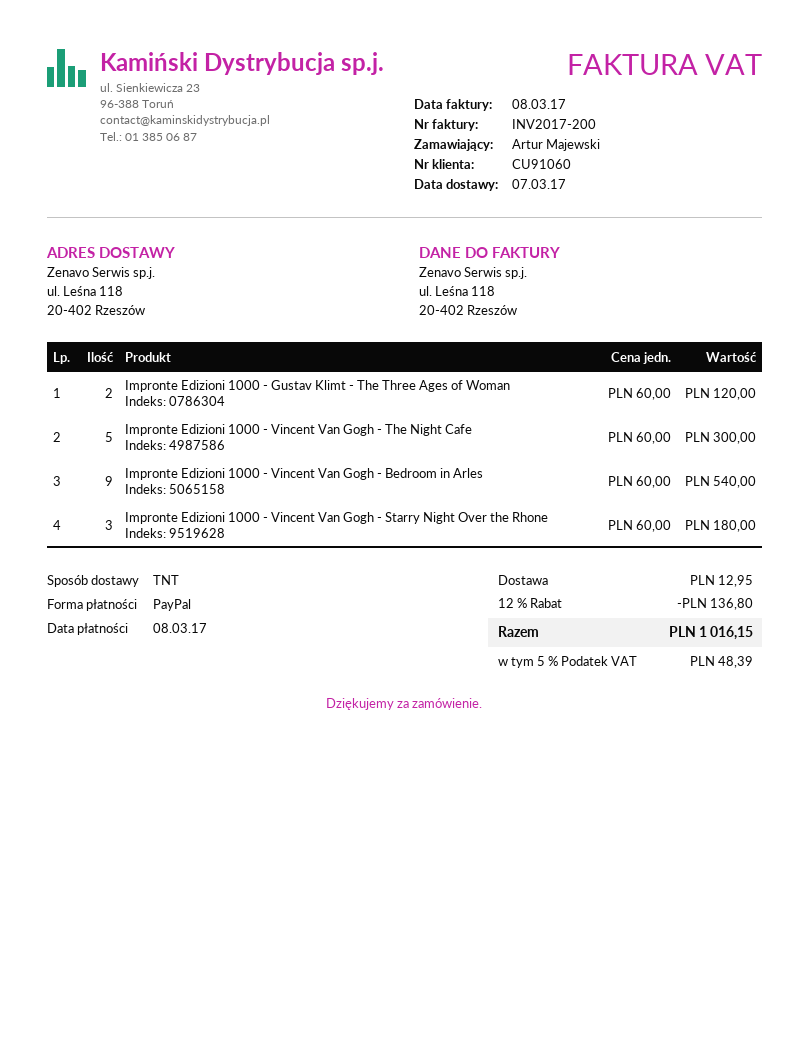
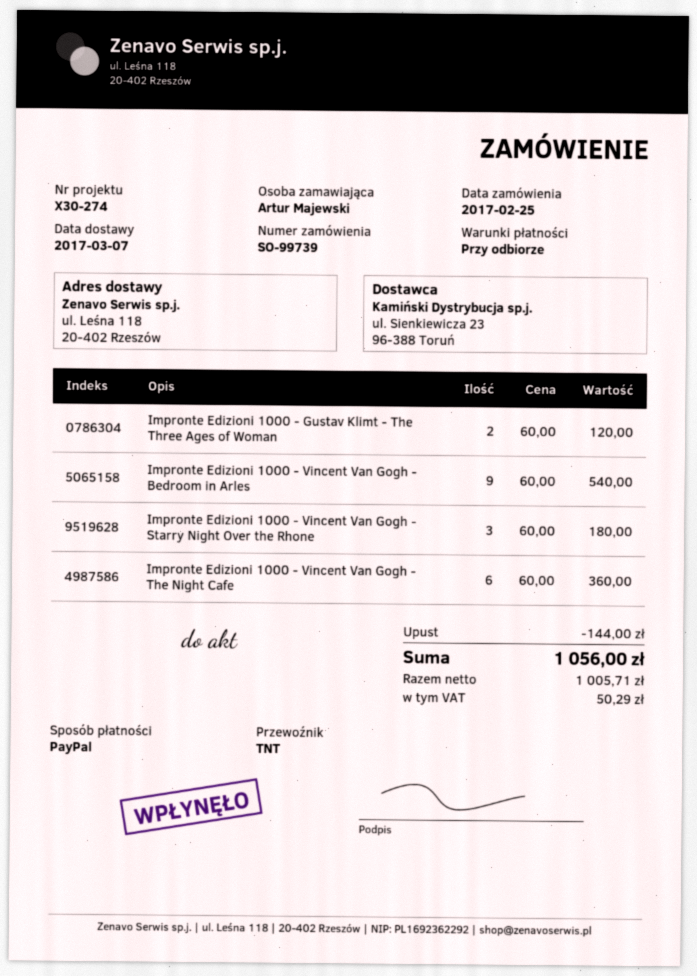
Impronte Edizioni 1000 - Vincent Van Gogh - The Night Cafe: 5 x 60.00 = 300.00 -> 6 x 60.00 = 360.00
discount: 136.80 -> 144.00
shipping: 12.95 -> none
tax: 48.39 -> 50.29
total: 1016.15 -> 1056.00

